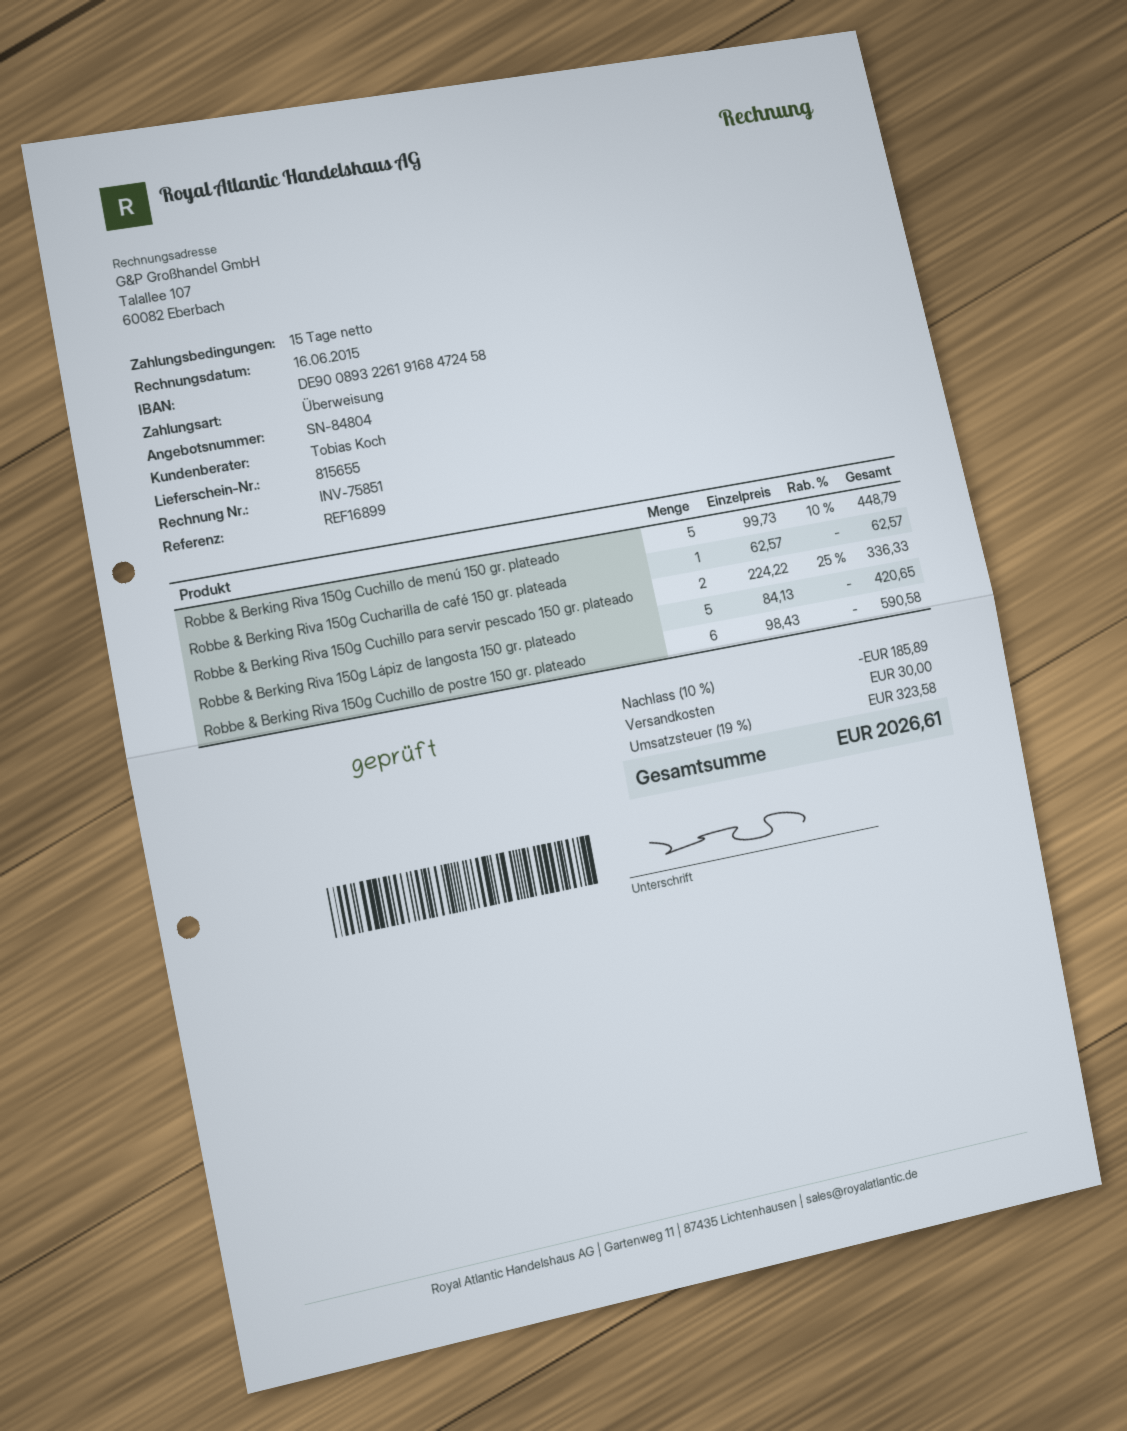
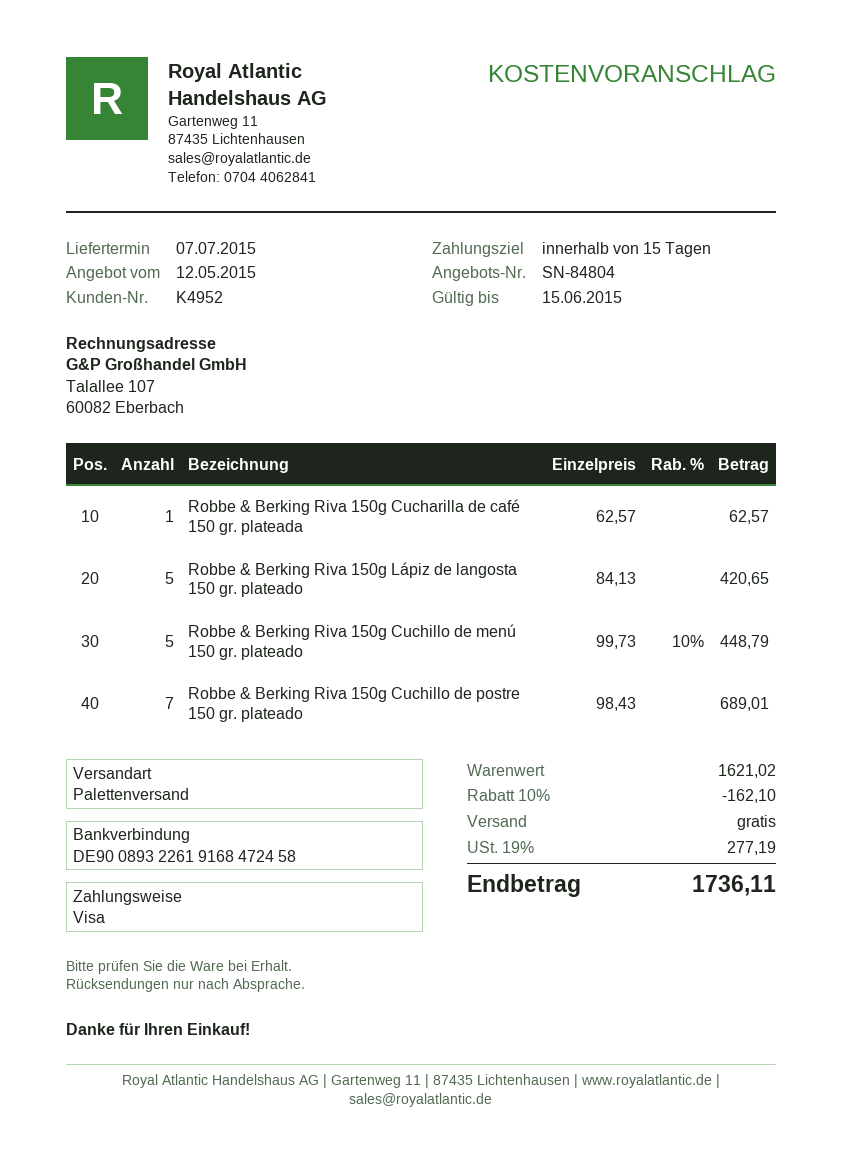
payment method: bank transfer -> Visa
Robbe & Berking Riva 150g Cuchillo para servir pescado 150 gr. plateado: 2 x 224.22 - 25% = 336.33 -> none
Robbe & Berking Riva 150g Cuchillo de postre 150 gr. plateado: 6 x 98.43 = 590.58 -> 7 x 98.43 = 689.01
discount: 10% = 185.89 -> 10% = 162.10
shipping: 30.00 -> 0.00
tax: 19% = 323.58 -> 19% = 277.19
total: 2026.61 -> 1736.11

